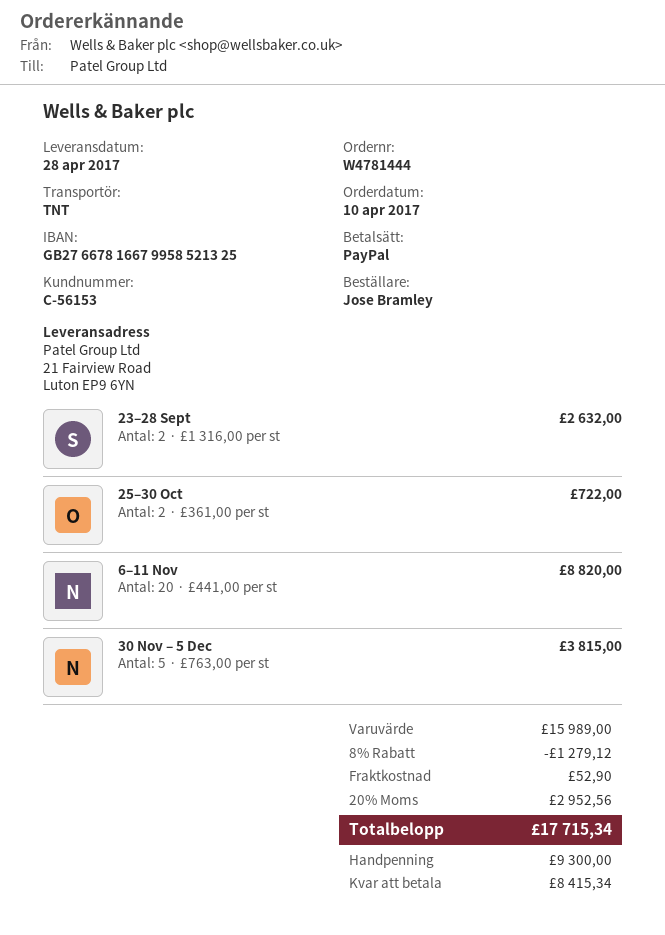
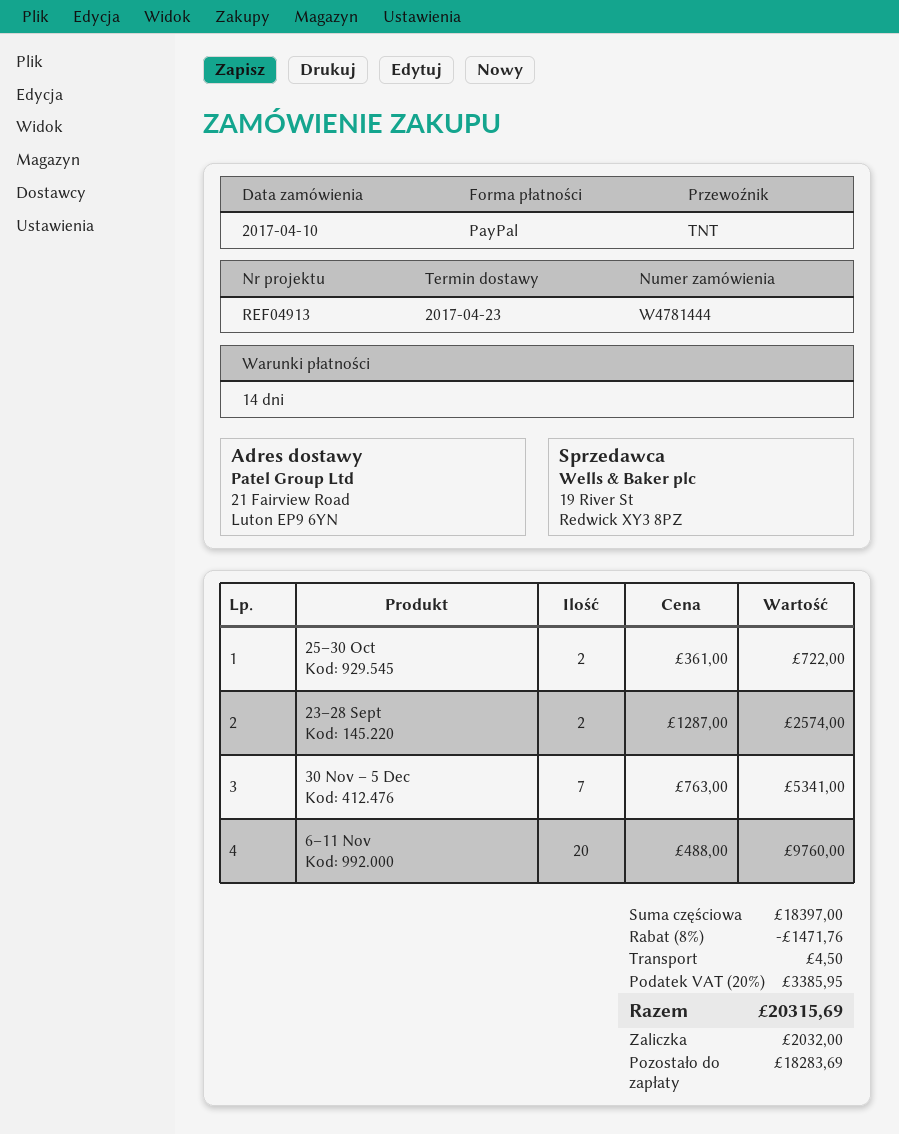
delivery date: 2017-04-28 -> 2017-04-23
23–28 Sept: 2 x 1316.00 = 2632.00 -> 2 x 1287.00 = 2574.00
6–11 Nov: 20 x 441.00 = 8820.00 -> 20 x 488.00 = 9760.00
30 Nov – 5 Dec: 5 x 763.00 = 3815.00 -> 7 x 763.00 = 5341.00
subtotal: 15989.00 -> 18397.00
discount: 8% = 1279.12 -> 8% = 1471.76
shipping: 52.90 -> 4.50
tax: 20% = 2952.56 -> 20% = 3385.95
total: 17715.34 -> 20315.69
deposit: 9300.00 -> 2032.00
balance: 8415.34 -> 18283.69

